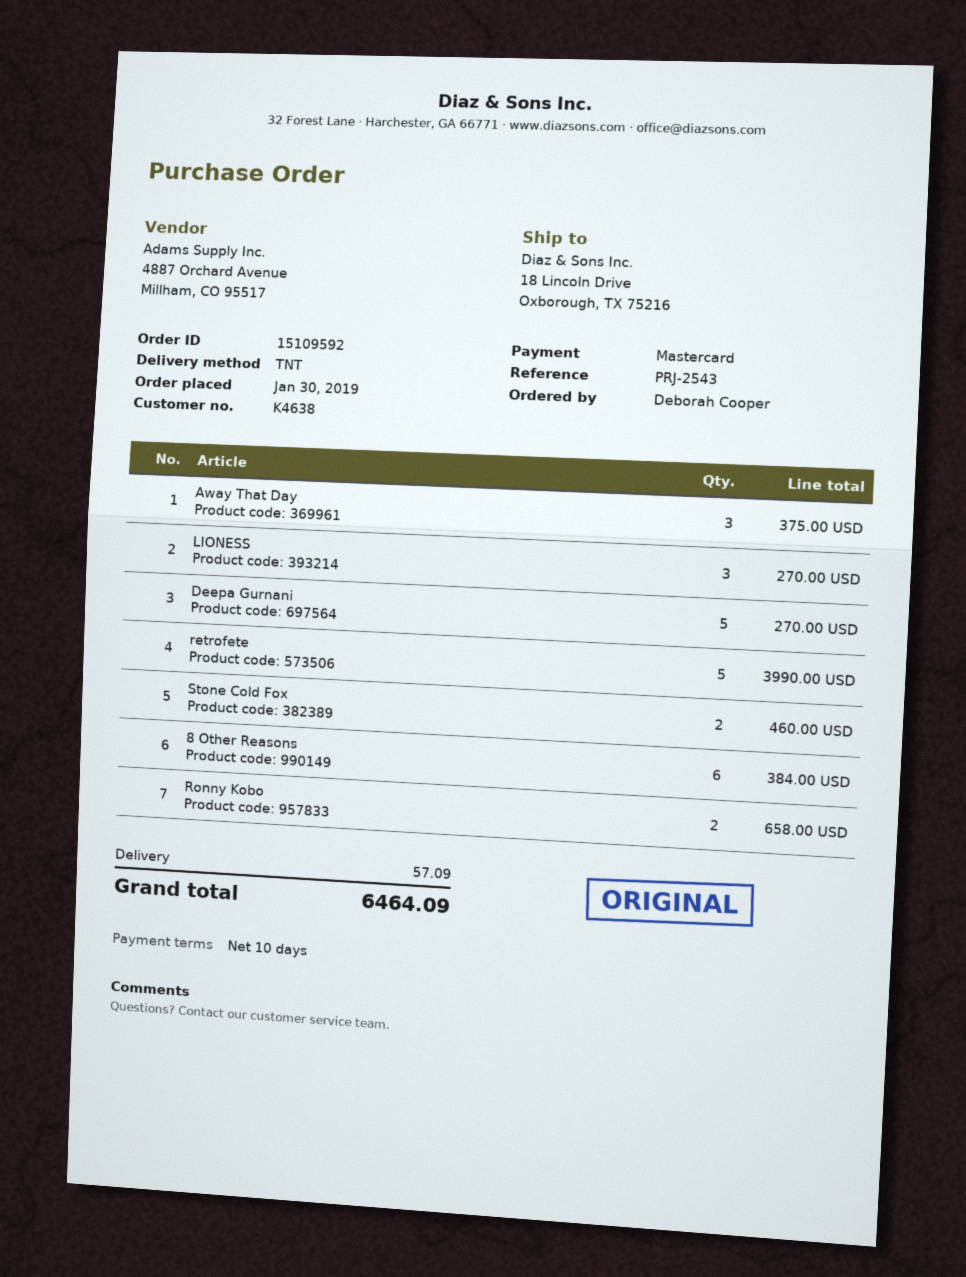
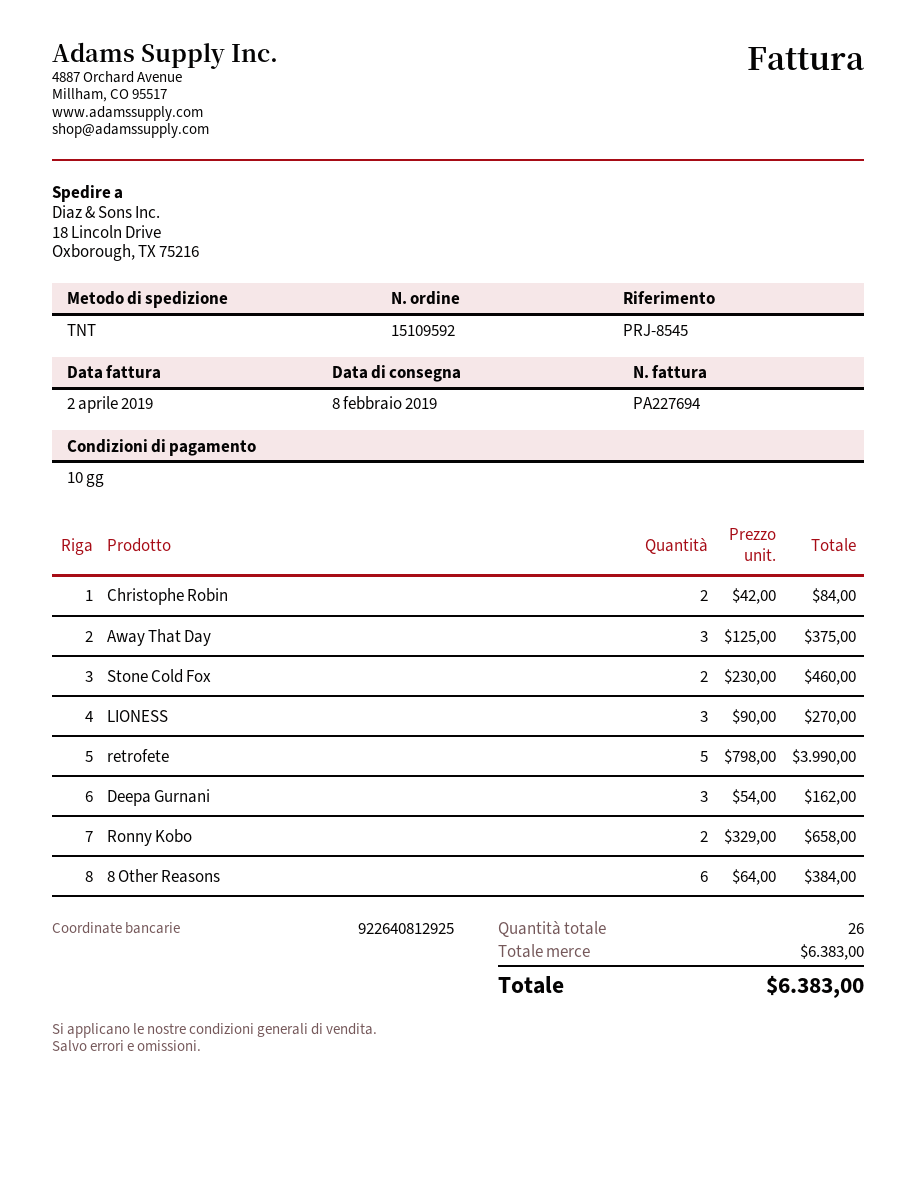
reference: PRJ-2543 -> PRJ-8545
Deepa Gurnani: 5 for 270.00 -> 3 for 162.00
Christophe Robin: none -> 2 for 84.00
shipping: 57.09 -> none
total: 6464.09 -> 6383.00

